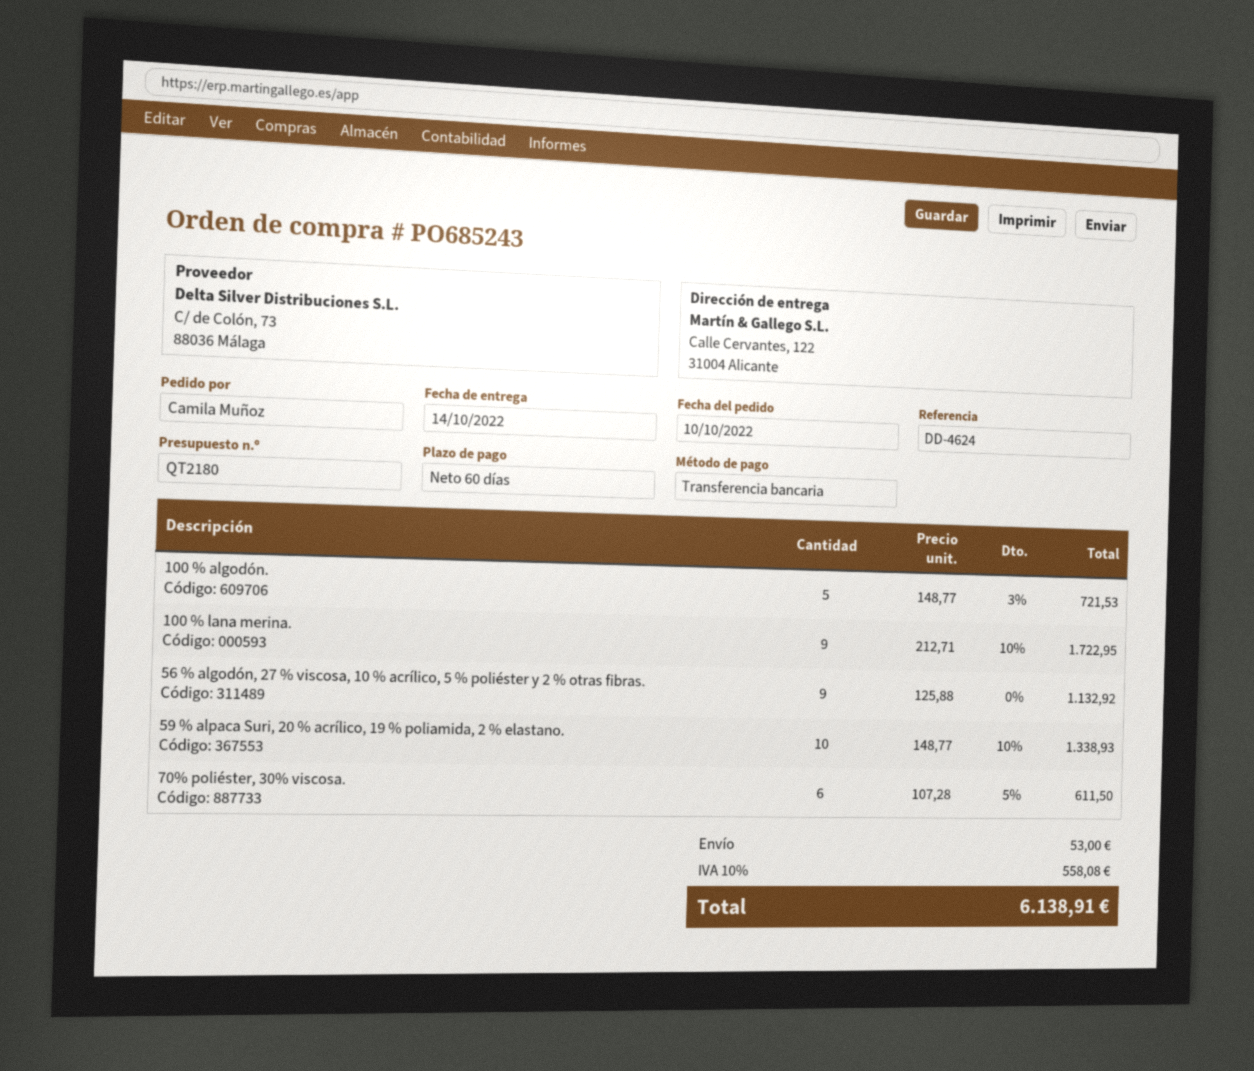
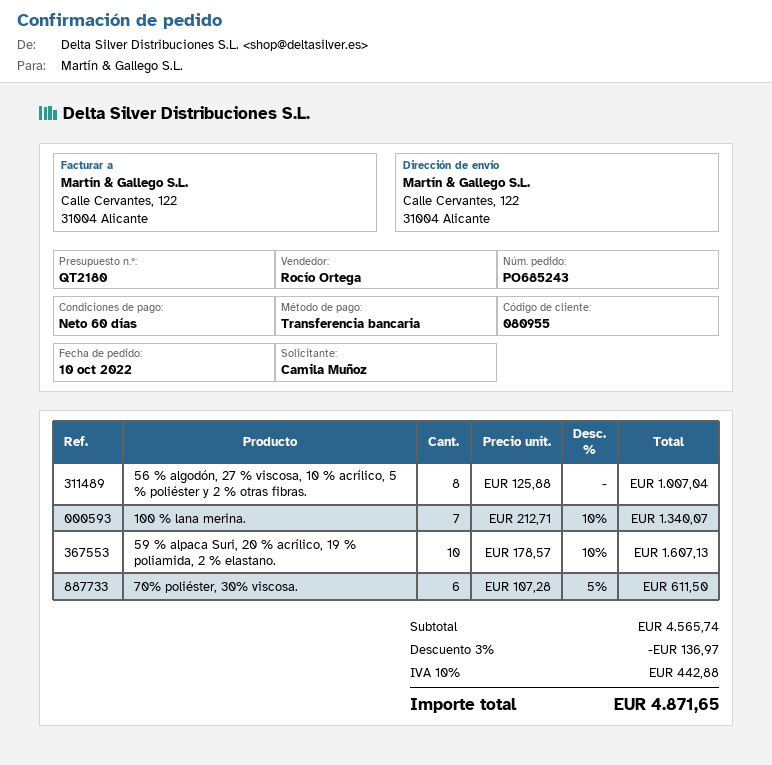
100 % algodón.: 5 x 148.77 - 3% = 721.53 -> none
100 % lana merina.: 9 x 212.71 - 10% = 1722.95 -> 7 x 212.71 - 10% = 1340.07
56 % algodón, 27 % viscosa, 10 % acrílico, 5 % poliéster y 2 % otras fibras.: 9 x 125.88 = 1132.92 -> 8 x 125.88 = 1007.04
59 % alpaca Suri, 20 % acrílico, 19 % poliamida, 2 % elastano.: 10 x 148.77 - 10% = 1338.93 -> 10 x 178.57 - 10% = 1607.13
discount: none -> 3% = 136.97
shipping: 53.00 -> none
tax: 10% = 558.08 -> 10% = 442.88
total: 6138.91 -> 4871.65

